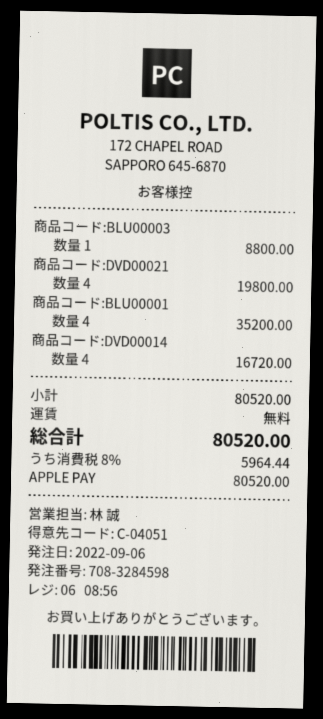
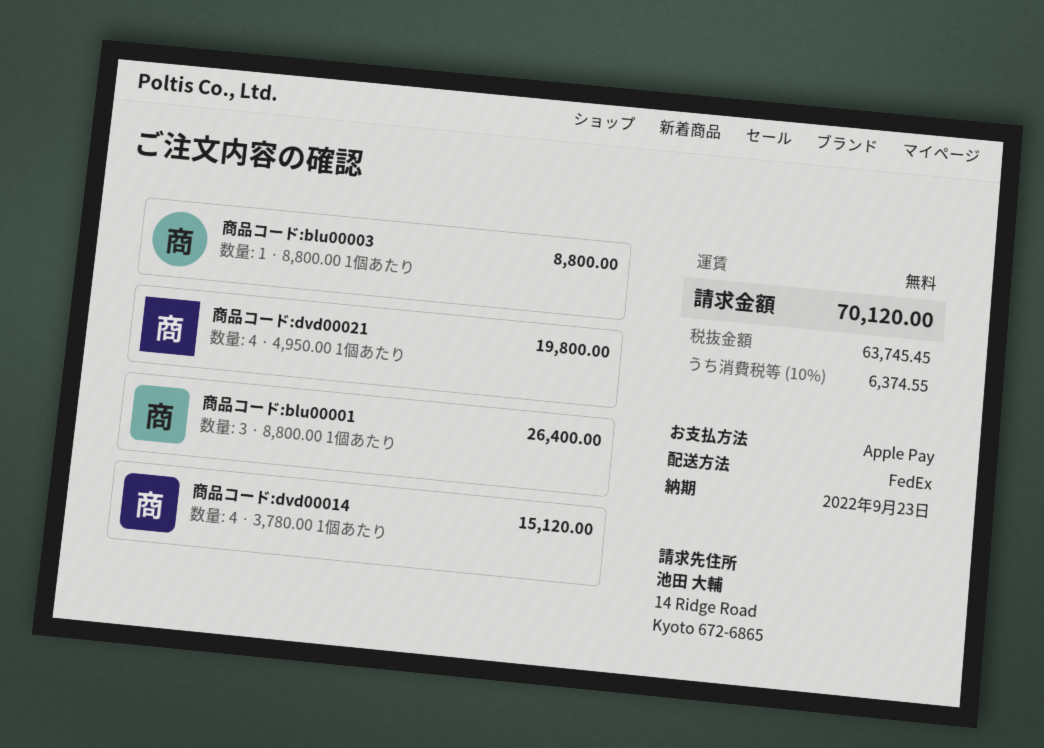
商品コード:BLU00001: 4 for 35200.00 -> 3 for 26400.00
商品コード:DVD00014: 4 for 16720.00 -> 4 for 15120.00
tax: 8% = 5964.44 -> 10% = 6374.55
total: 80520.00 -> 70120.00

